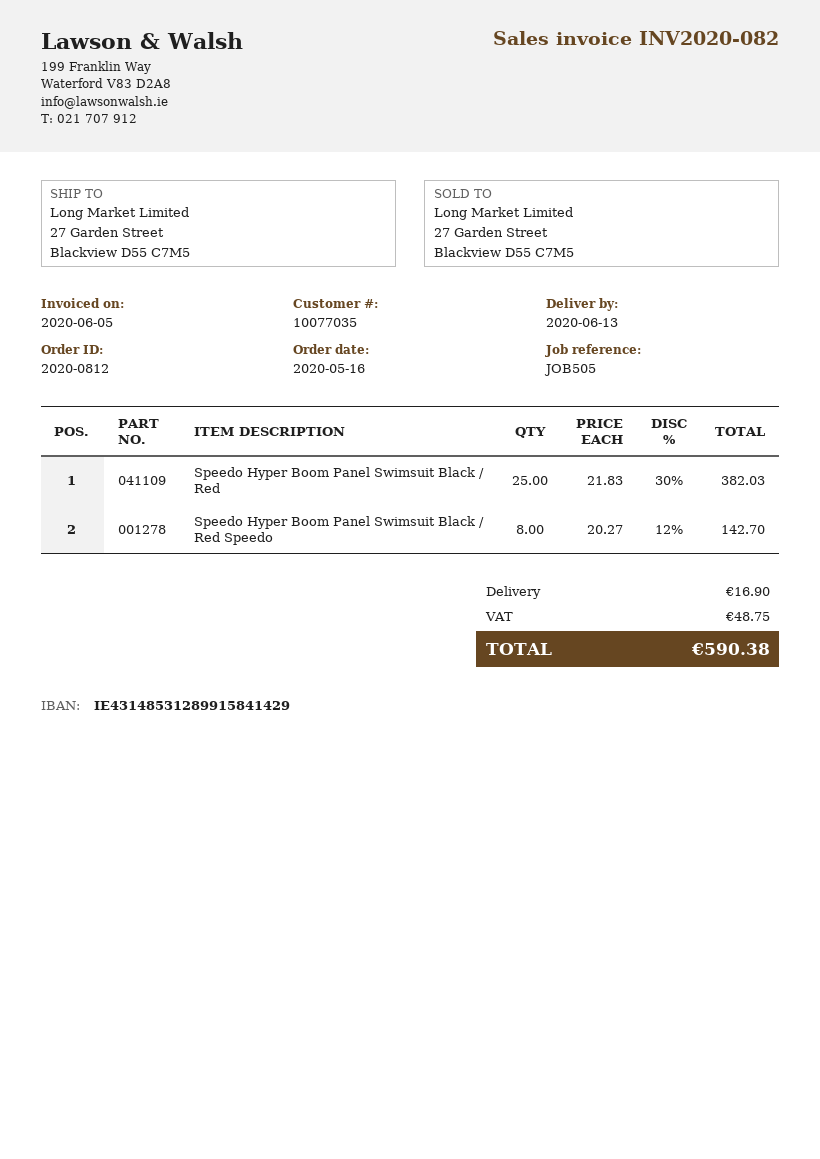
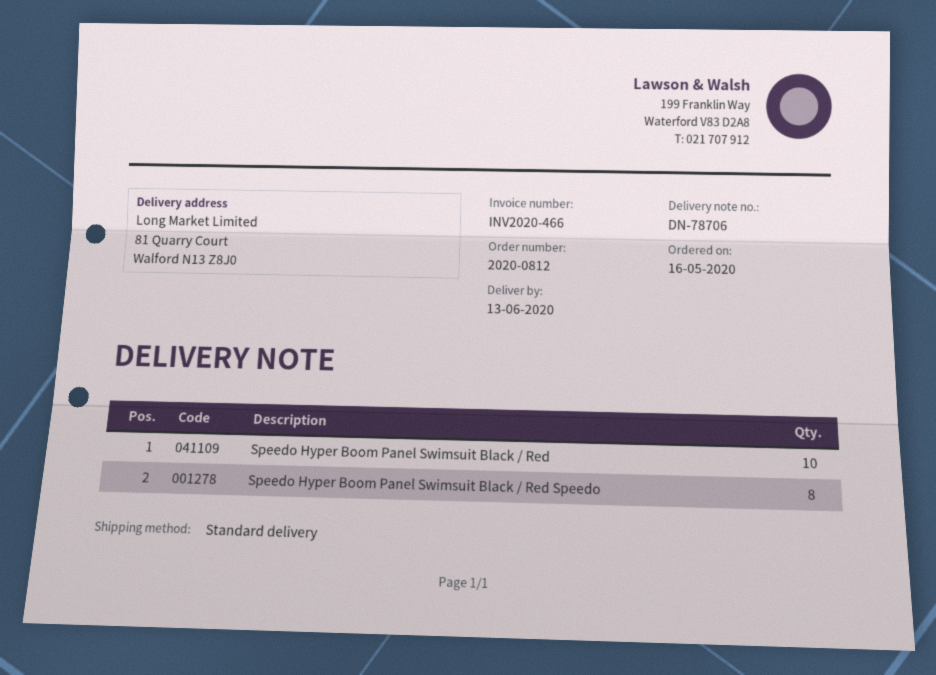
invoice number: INV2020-082 -> INV2020-466
ship to: 27 Garden Street, Blackview D55 C7M5 -> 81 Quarry Court, Walford N13 Z8J0
Speedo Hyper Boom Panel Swimsuit Black / Red: 25 -> 10

